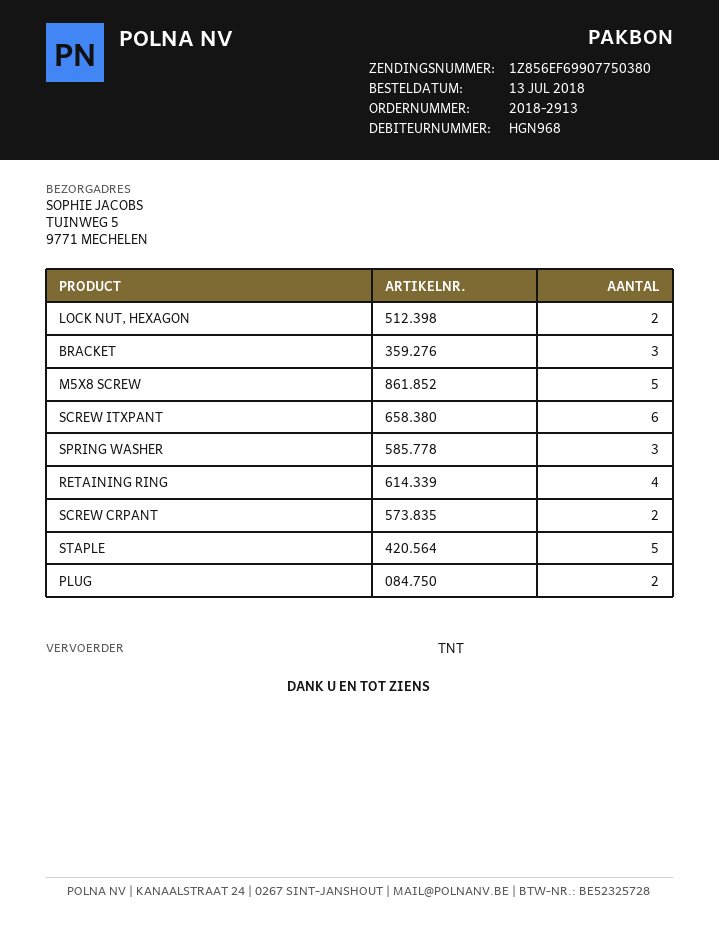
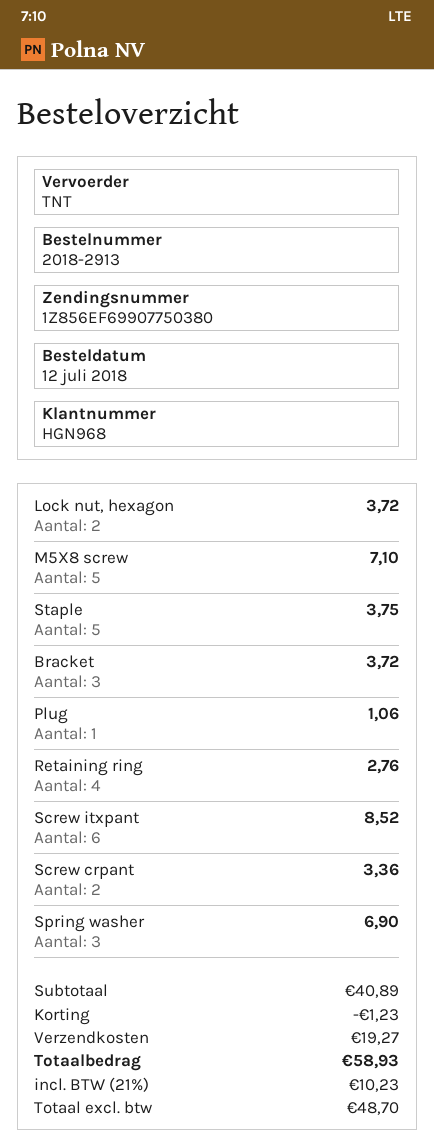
order date: 2018-07-13 -> 2018-07-12
PLUG: 2 -> 1

